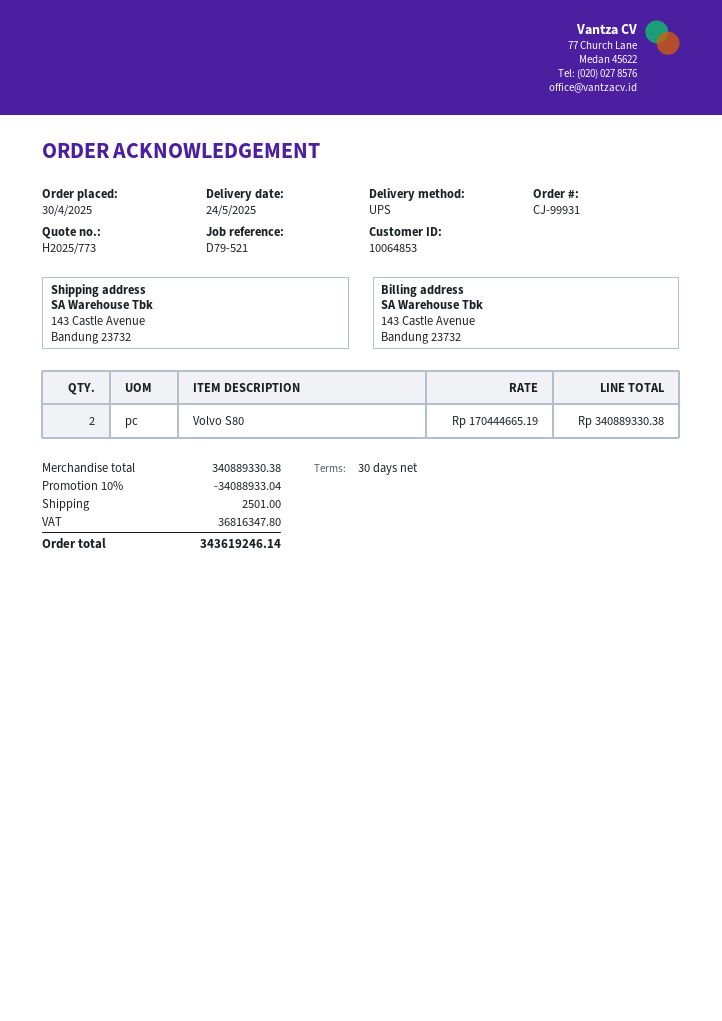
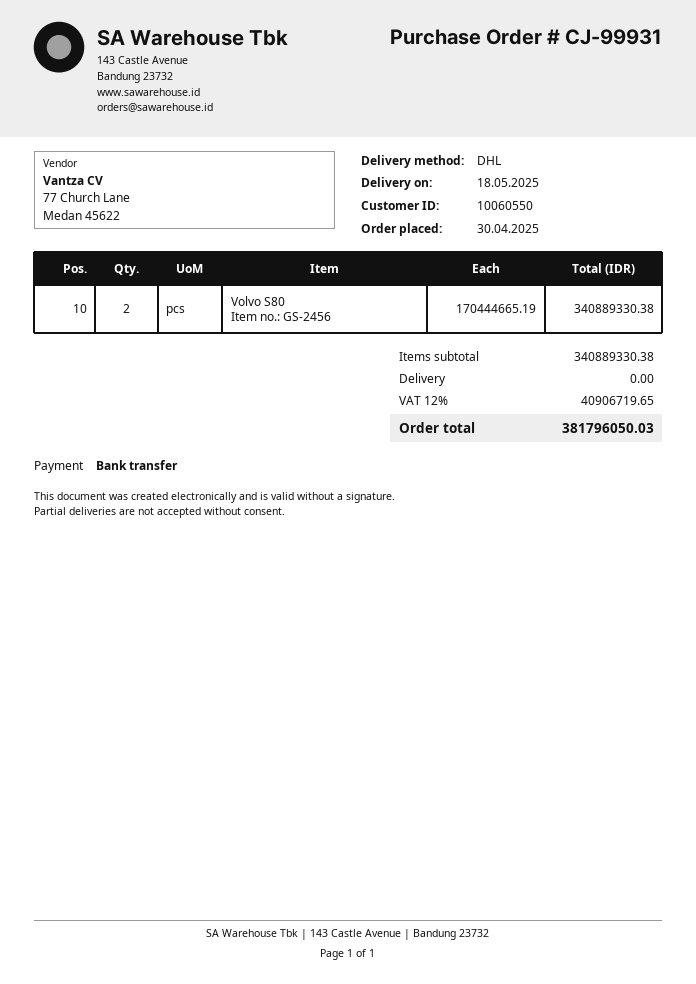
delivery date: 2025-05-24 -> 2025-05-18
customer number: 10064853 -> 10060550
shipping method: UPS -> DHL
discount: 10% = 34088933.04 -> none
shipping: 2501.00 -> 0.00
tax: 36816347.80 -> 40906719.65
total: 343619246.14 -> 381796050.03

